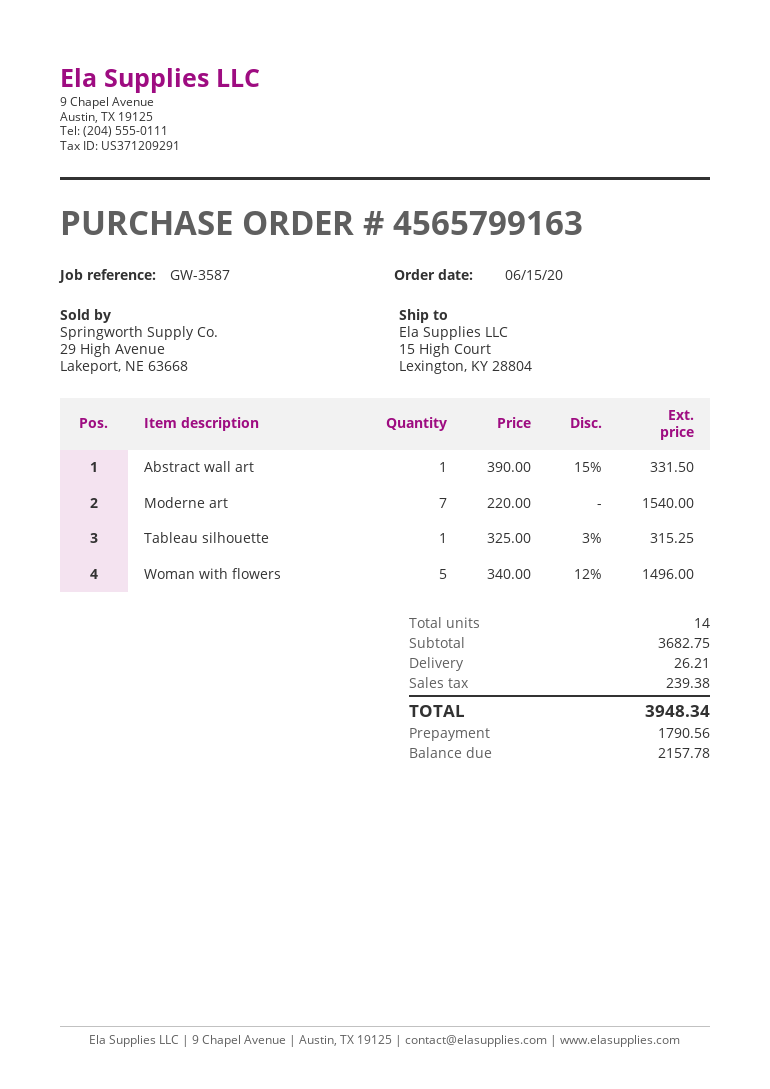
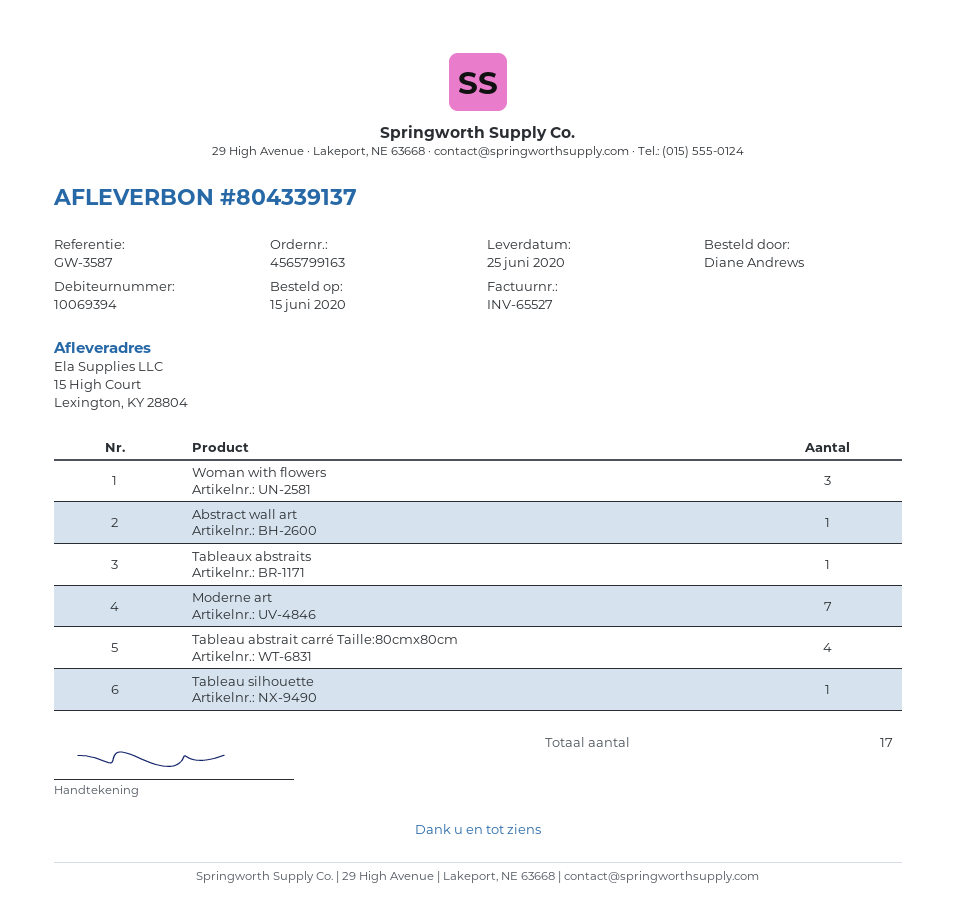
Woman with flowers: 5 -> 3
Tableaux abstraits: none -> 1
Tableau abstrait carré Taille:80cmx80cm: none -> 4
total quantity: 14 -> 17

